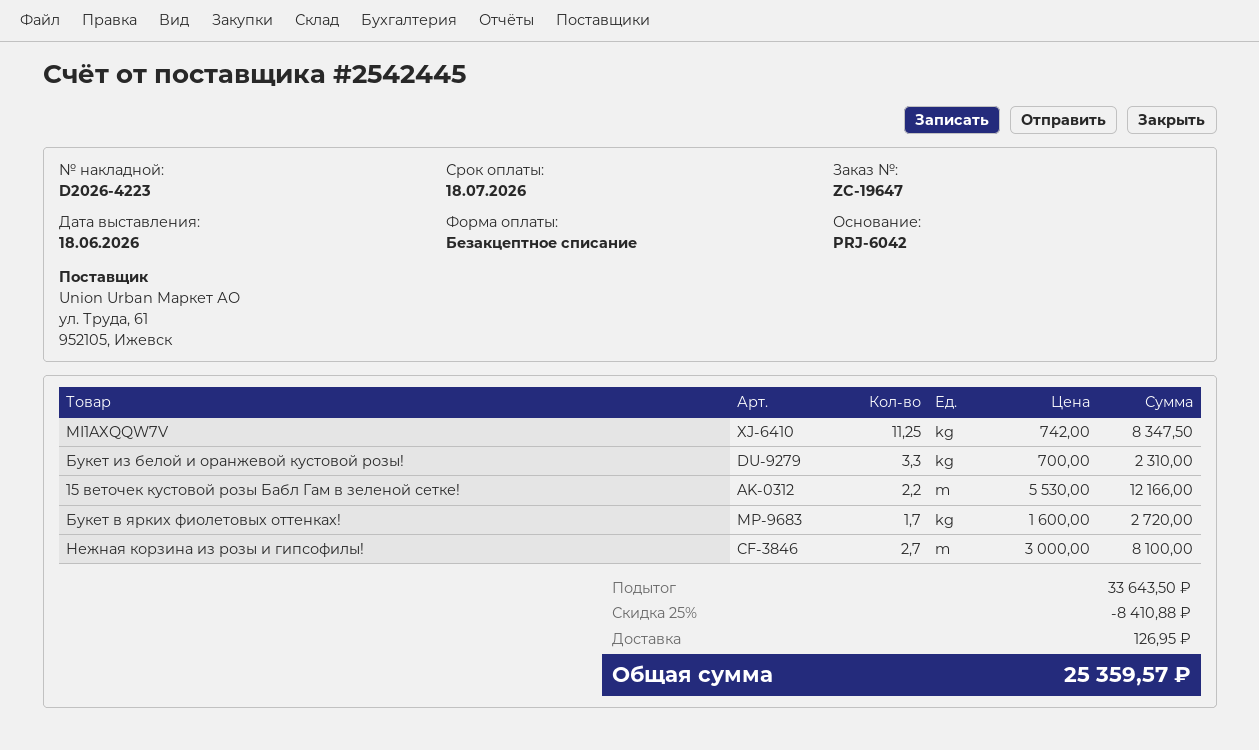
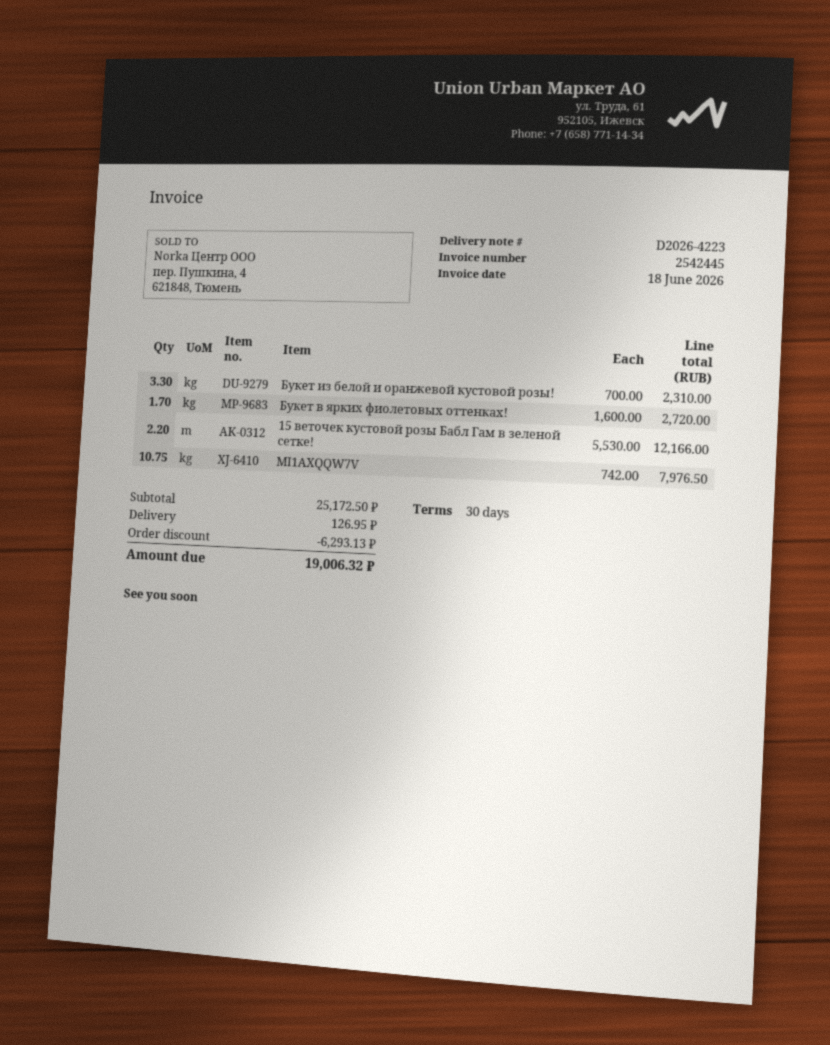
MI1AXQQW7V: 11.25 x 742.00 = 8347.50 -> 10.75 x 742.00 = 7976.50
Нежная корзина из розы и гипсофилы!: 2.7 x 3000.00 = 8100.00 -> none
subtotal: 33643.50 -> 25172.50
discount: 8410.88 -> 6293.13
total: 25359.57 -> 19006.32

